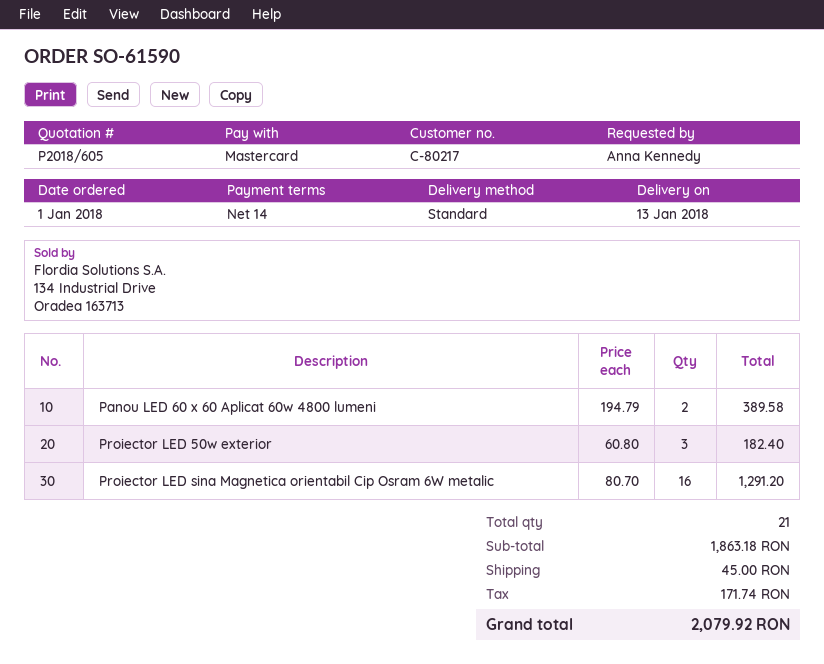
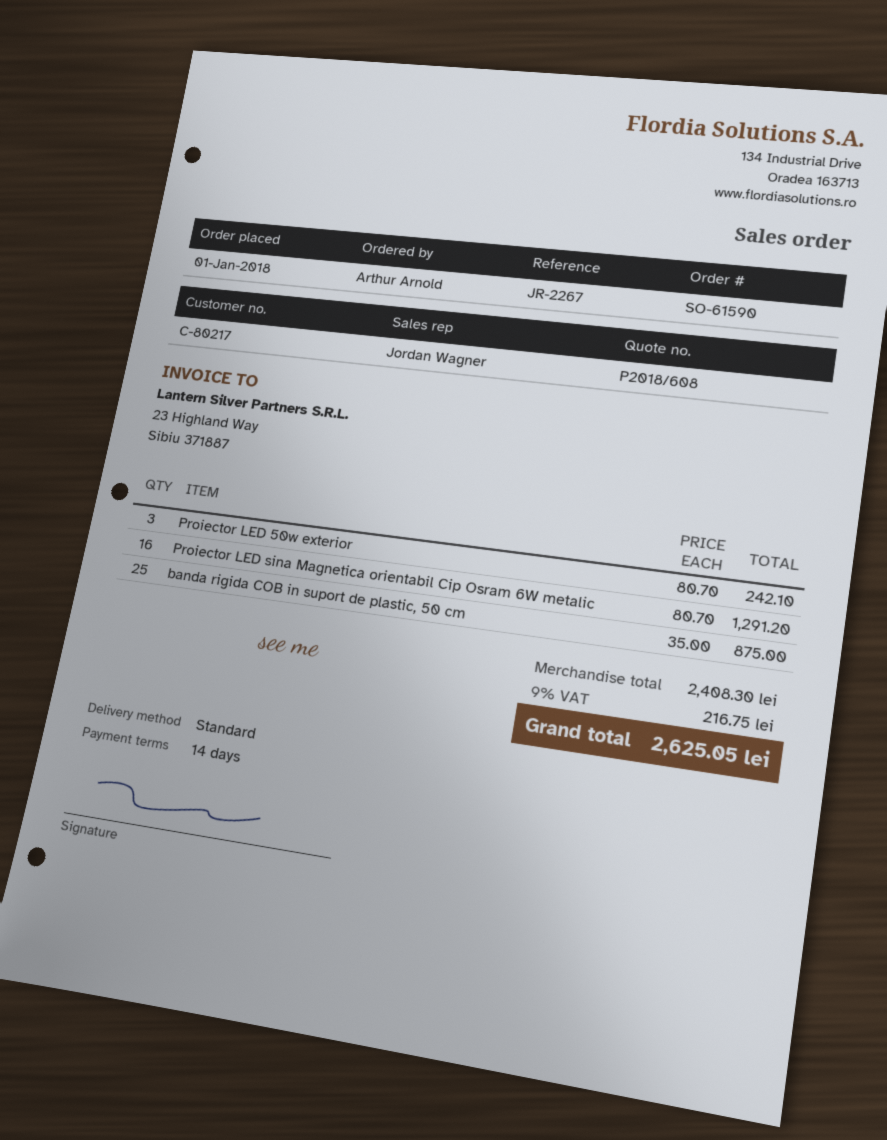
quote number: P2018/605 -> P2018/608
ordered by: Anna Kennedy -> Arthur Arnold
Panou LED 60 x 60 Aplicat 60w 4800 lumeni: 2 x 194.79 = 389.58 -> none
Proiector LED 50w exterior: 3 x 60.80 = 182.40 -> 3 x 80.70 = 242.10
banda rigida COB in suport de plastic, 50 cm: none -> 25 x 35.00 = 875.00
subtotal: 1863.18 -> 2408.30
shipping: 45.00 -> none
tax: 171.74 -> 216.75
total: 2079.92 -> 2625.05

